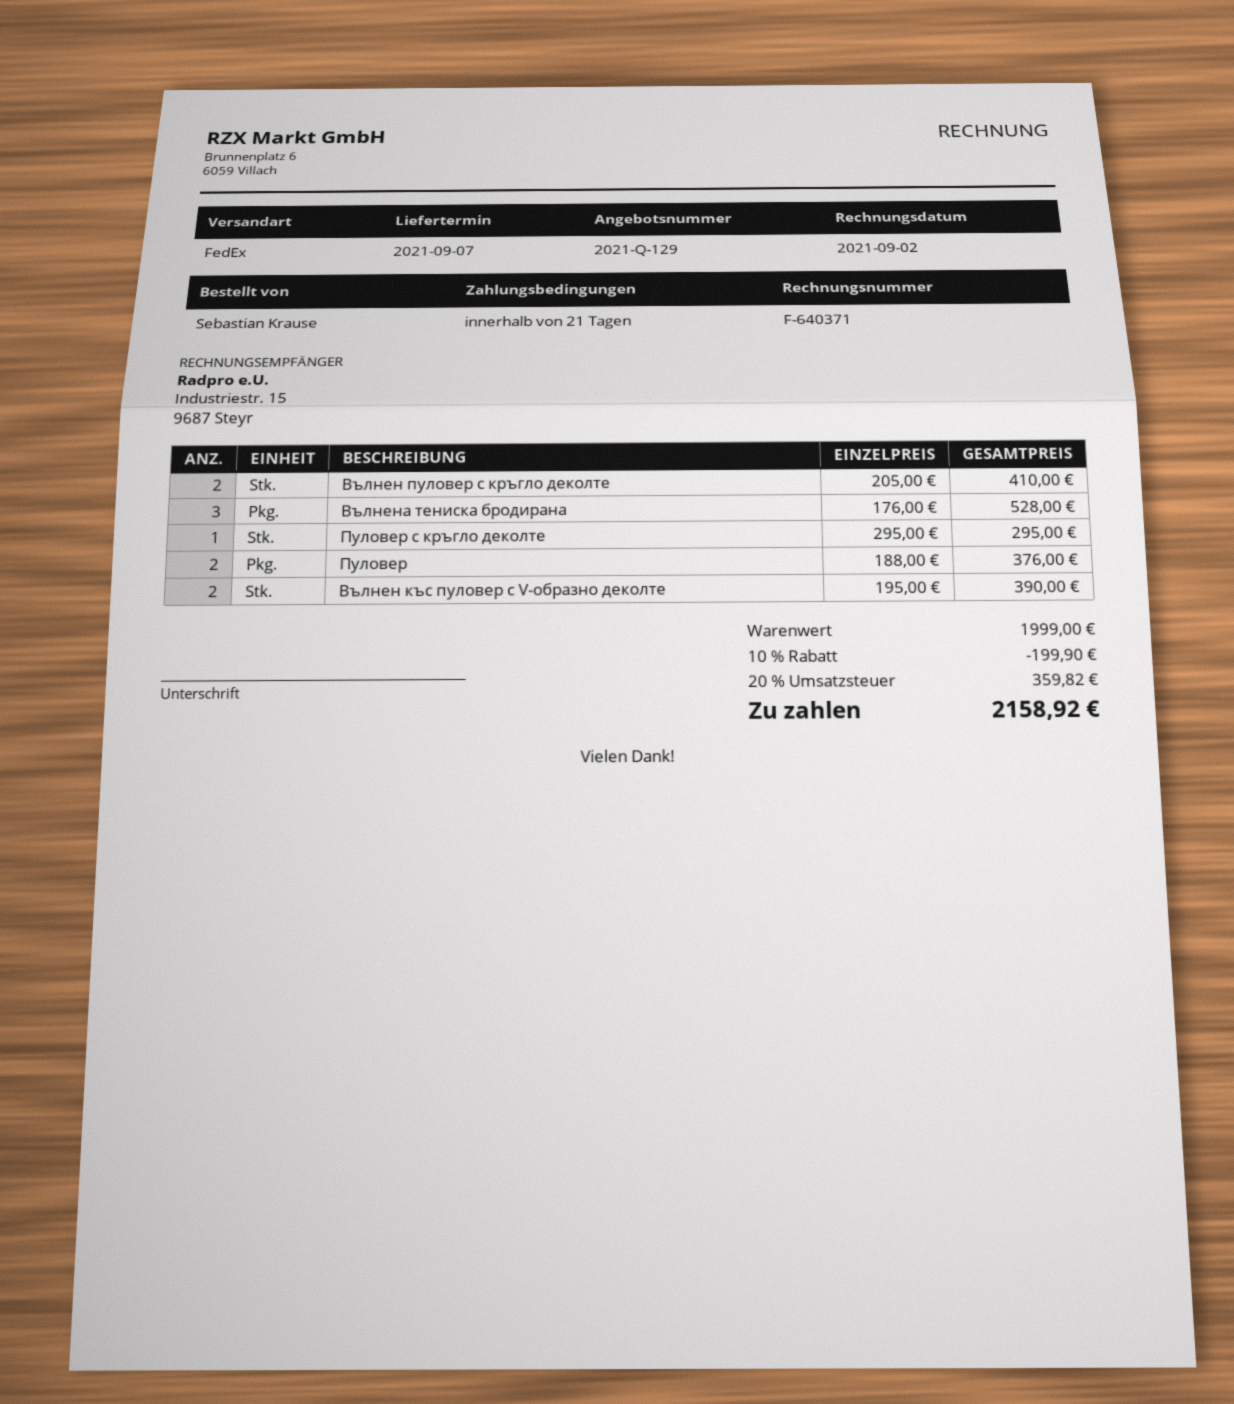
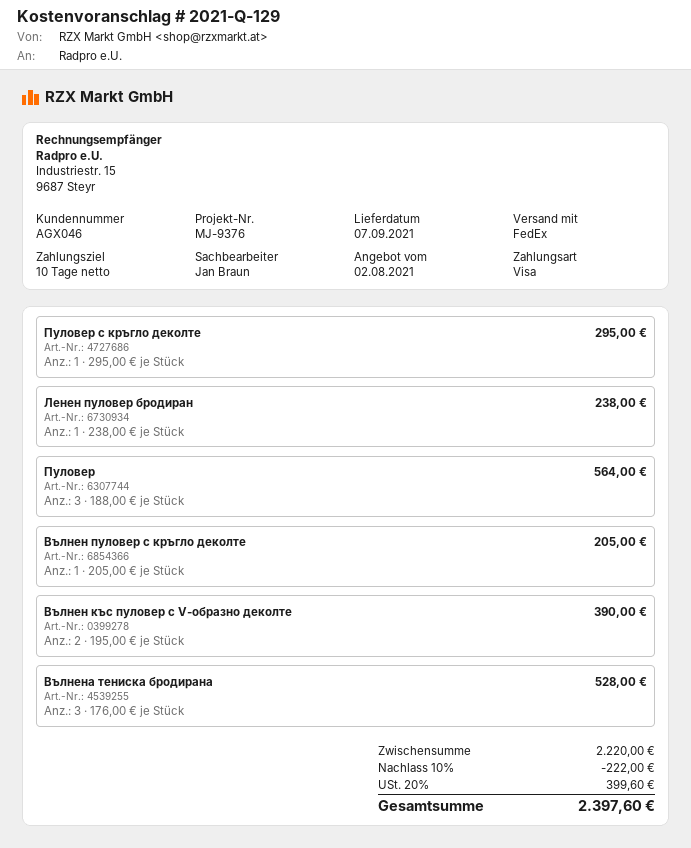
payment terms: 21 days -> 10 days
Вълнен пуловер с кръгло деколте: 2 x 205.00 = 410.00 -> 1 x 205.00 = 205.00
Пуловер: 2 x 188.00 = 376.00 -> 3 x 188.00 = 564.00
Ленен пуловер бродиран: none -> 1 x 238.00 = 238.00
subtotal: 1999.00 -> 2220.00
discount: 10% = 199.90 -> 10% = 222.00
tax: 20% = 359.82 -> 20% = 399.60
total: 2158.92 -> 2397.60

